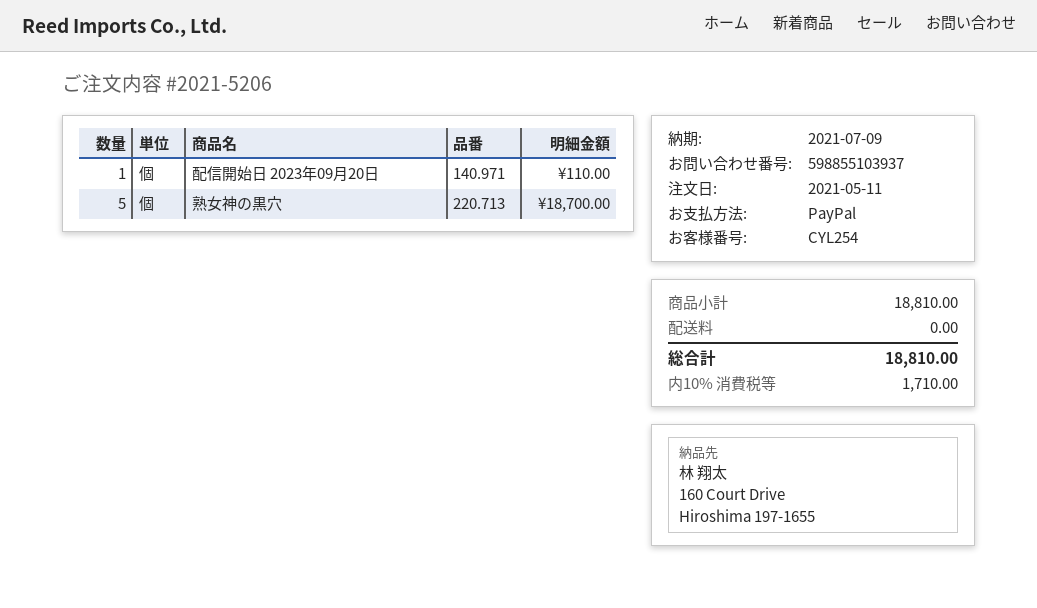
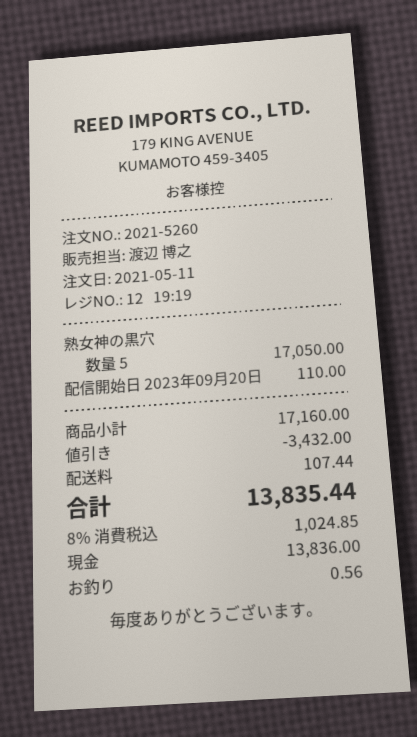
order number: 2021-5206 -> 2021-5260
payment method: PayPal -> cash
熟女神の黒穴: 5 for 18700.00 -> 5 for 17050.00
subtotal: 18810.00 -> 17160.00
discount: none -> 3432.00
shipping: 0.00 -> 107.44
tax: 10% = 1710.00 -> 8% = 1024.85
total: 18810.00 -> 13835.44

